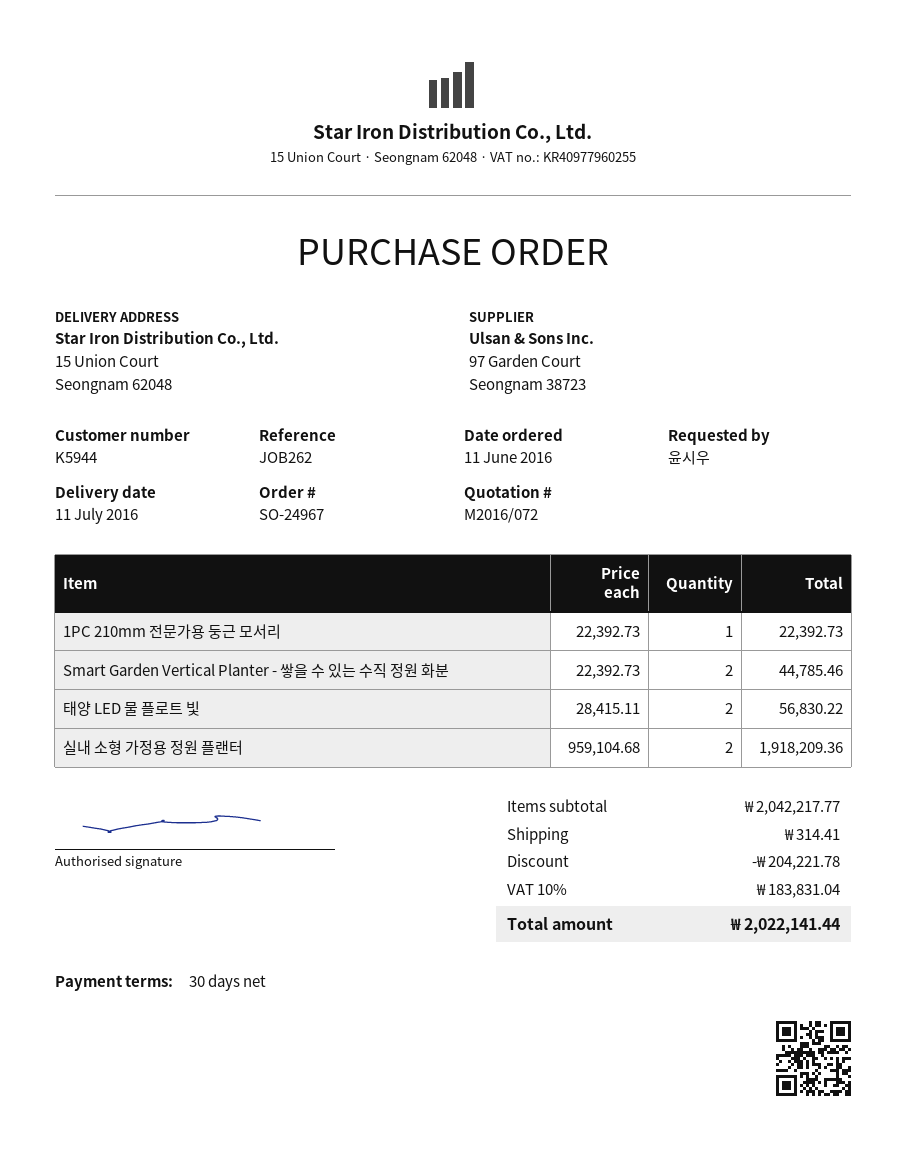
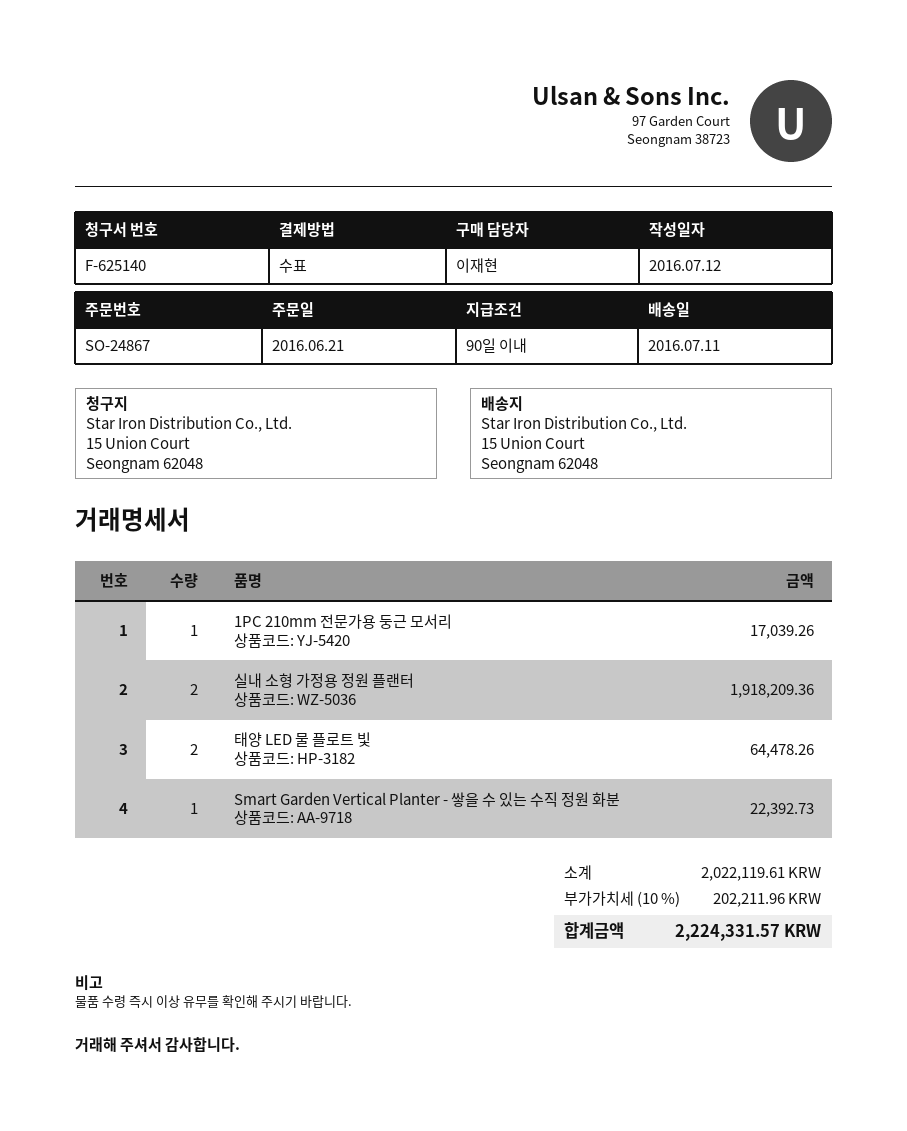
order number: SO-24967 -> SO-24867
order date: 2016-06-11 -> 2016-06-21
payment terms: 30 days -> 90 days
ordered by: 윤시우 -> 이재현
1PC 210mm 전문가용 둥근 모서리: 1 for 22392.73 -> 1 for 17039.26
Smart Garden Vertical Planter - 쌓을 수 있는 수직 정원 화분: 2 for 44785.46 -> 1 for 22392.73
태양 LED 물 플로트 빛: 2 for 56830.22 -> 2 for 64478.26
subtotal: 2042217.77 -> 2022119.61
discount: 204221.78 -> none
shipping: 314.41 -> none
tax: 10% = 183831.04 -> 10% = 202211.96
total: 2022141.44 -> 2224331.57

